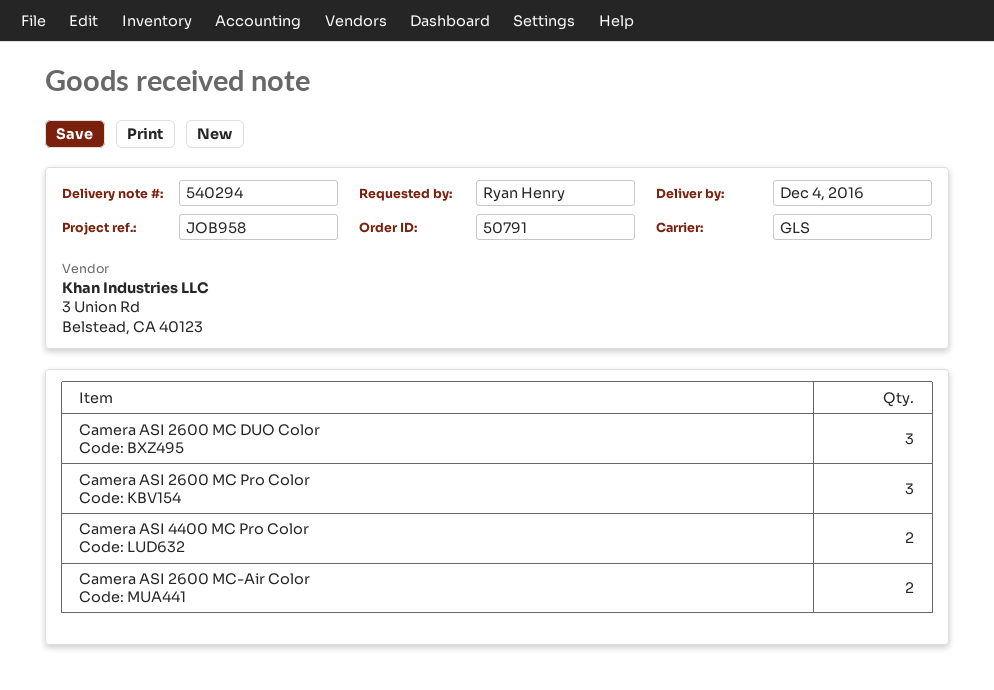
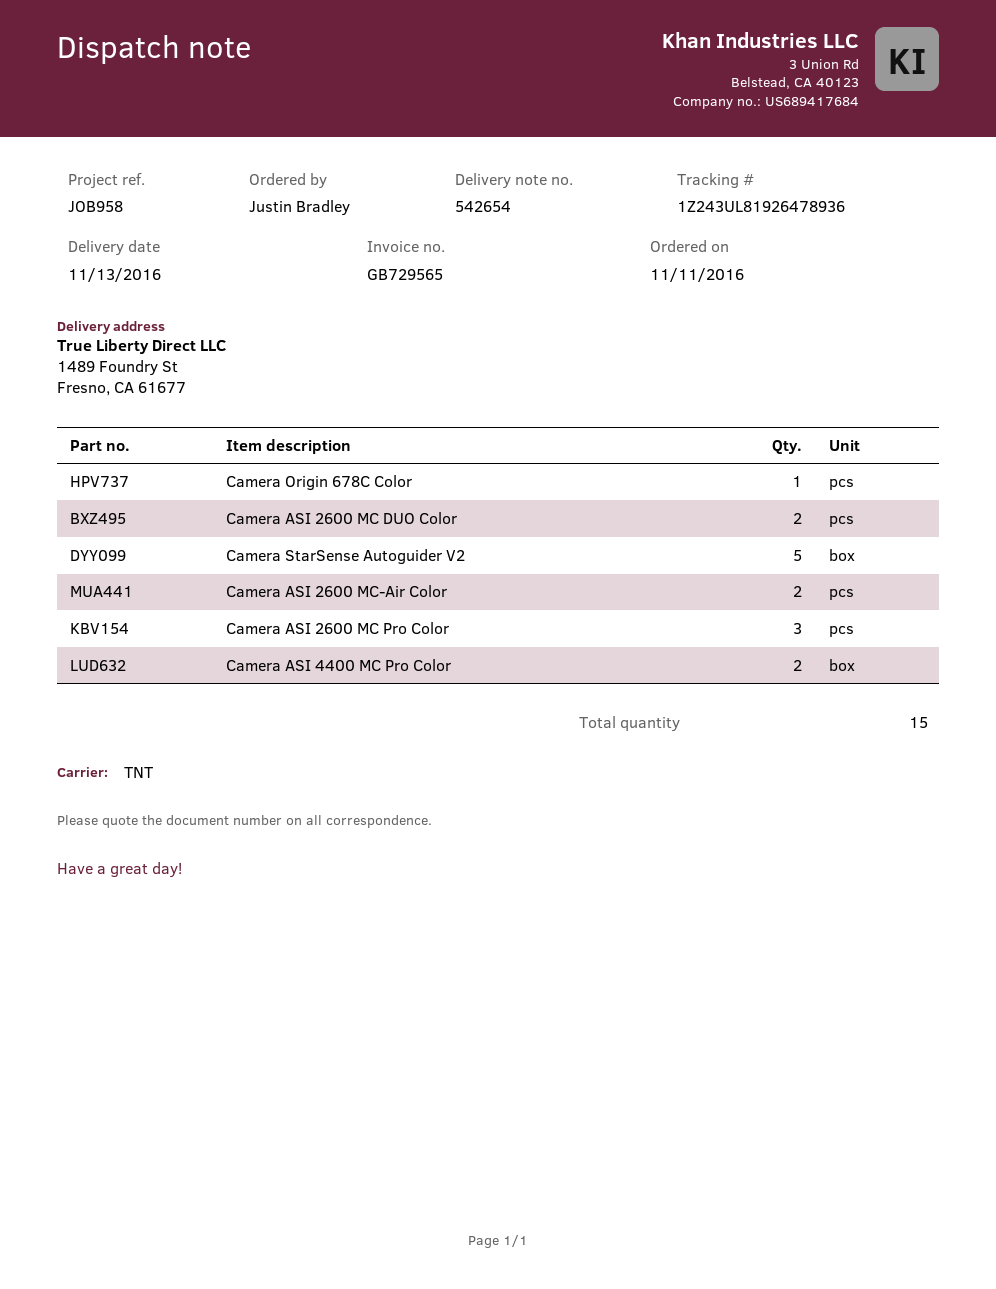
delivery note number: 540294 -> 542654
delivery date: 2016-12-04 -> 2016-11-13
ordered by: Ryan Henry -> Justin Bradley
shipping method: GLS -> TNT
Camera ASI 2600 MC DUO Color: 3 -> 2
Camera Origin 678C Color: none -> 1
Camera StarSense Autoguider V2: none -> 5

